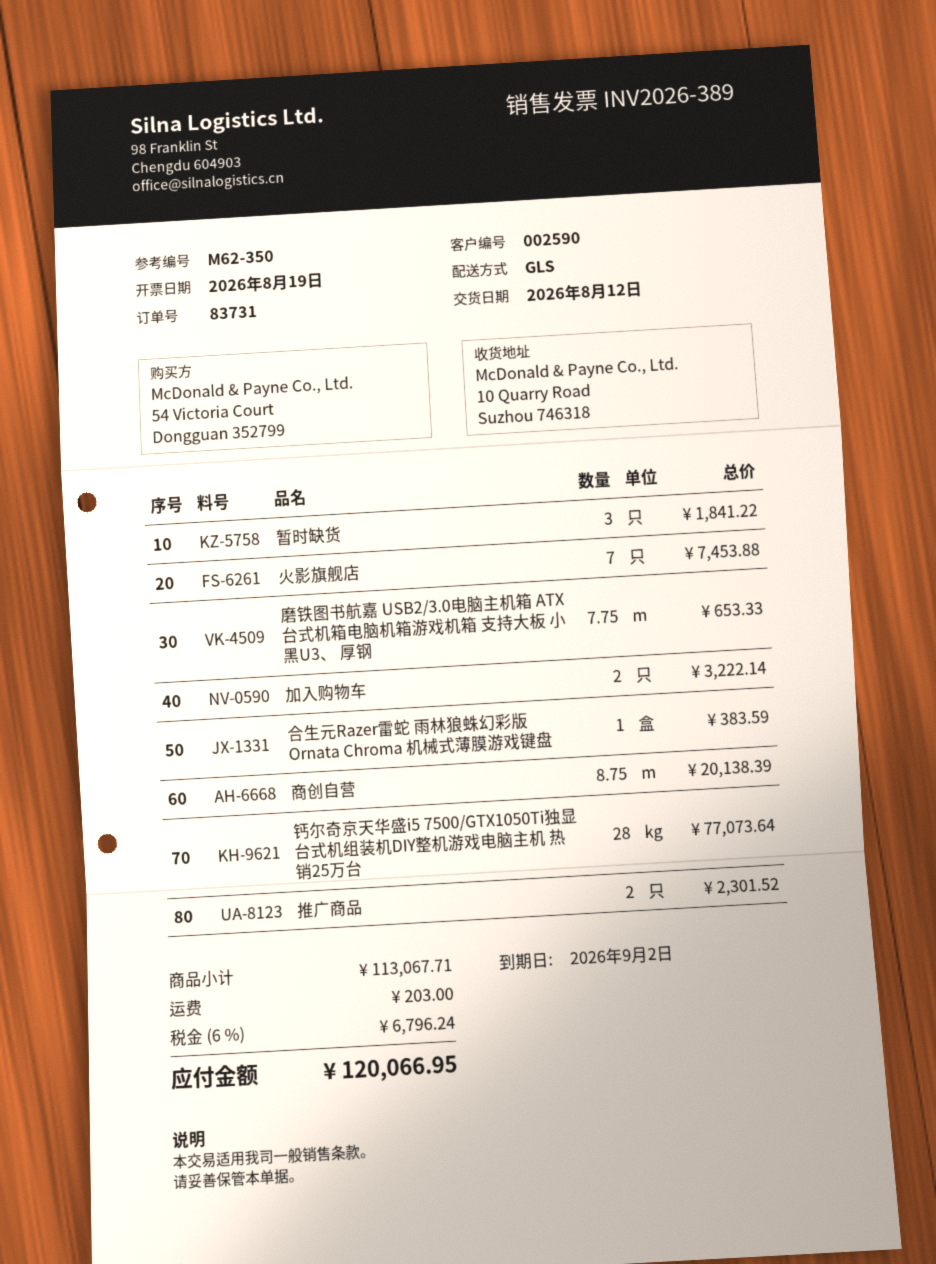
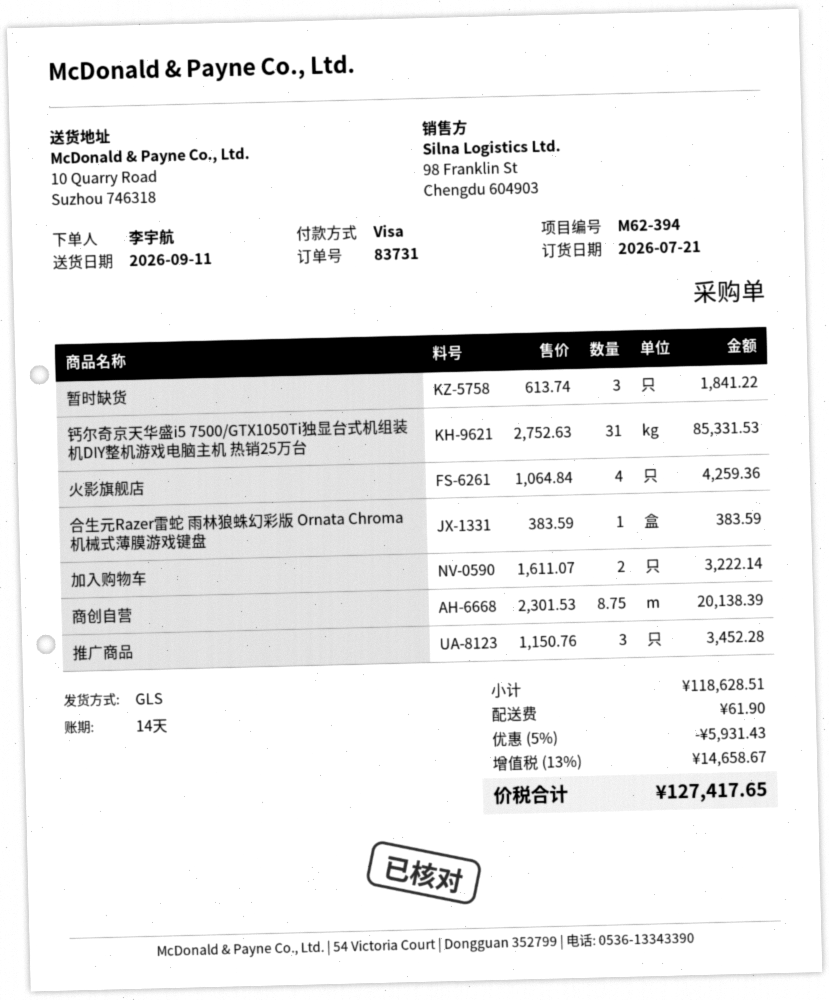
delivery date: 2026-08-12 -> 2026-09-11
reference: M62-350 -> M62-394
火影旗舰店: 7 for 7453.88 -> 4 for 4259.36
磨铁图书航嘉 USB2/3.0电脑主机箱 ATX台式机箱电脑机箱游戏机箱 支持大板 小黑U3、 厚钢: 7.75 for 653.33 -> none
钙尔奇京天华盛i5 7500/GTX1050Ti独显台式机组装机DIY整机游戏电脑主机 热销25万台: 28 for 77073.64 -> 31 for 85331.53
推广商品: 2 for 2301.52 -> 3 for 3452.28
subtotal: 113067.71 -> 118628.51
discount: none -> 5% = 5931.43
shipping: 203.00 -> 61.90
tax: 6% = 6796.24 -> 13% = 14658.67
total: 120066.95 -> 127417.65

